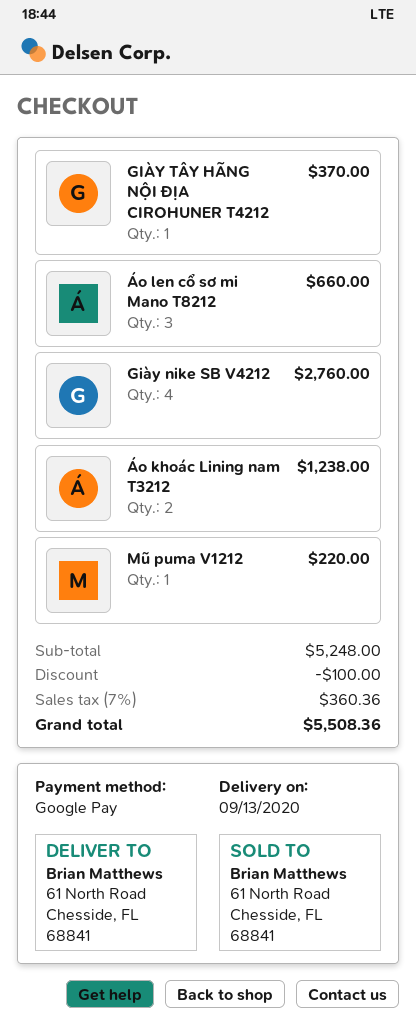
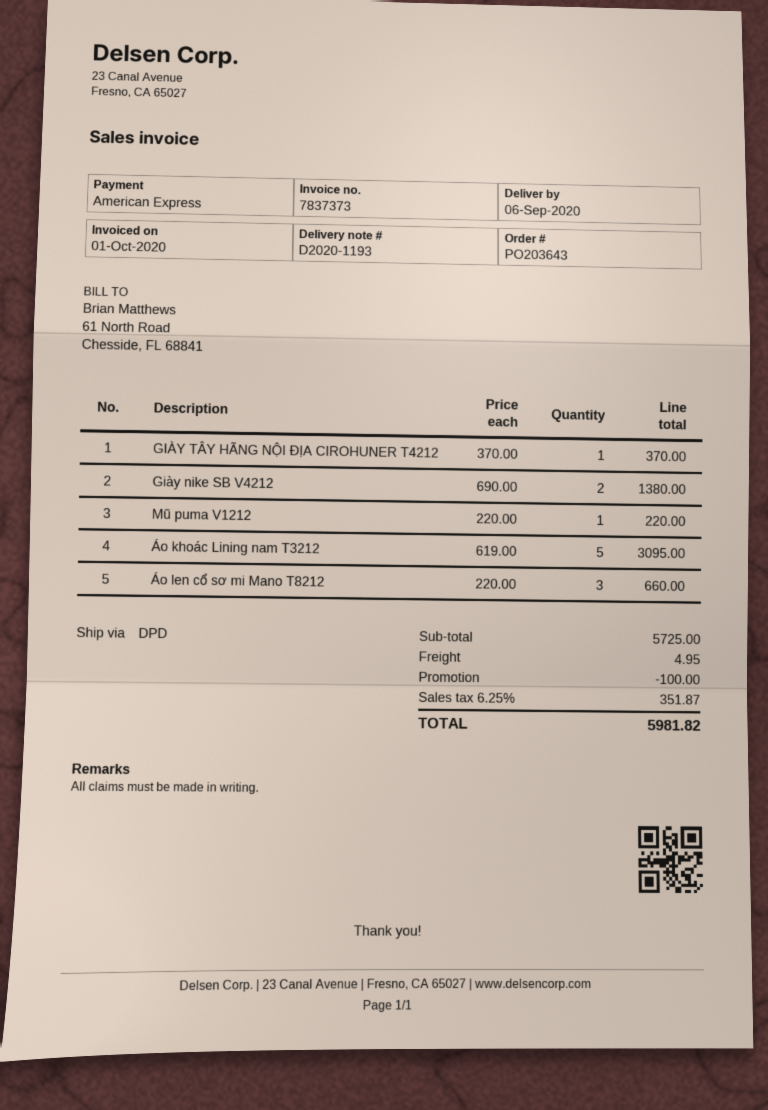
delivery date: 2020-09-13 -> 2020-09-06
payment method: Google Pay -> American Express
Giày nike SB V4212: 4 for 2760.00 -> 2 for 1380.00
Áo khoác Lining nam T3212: 2 for 1238.00 -> 5 for 3095.00
subtotal: 5248.00 -> 5725.00
shipping: none -> 4.95
tax: 7% = 360.36 -> 6.25% = 351.87
total: 5508.36 -> 5981.82

